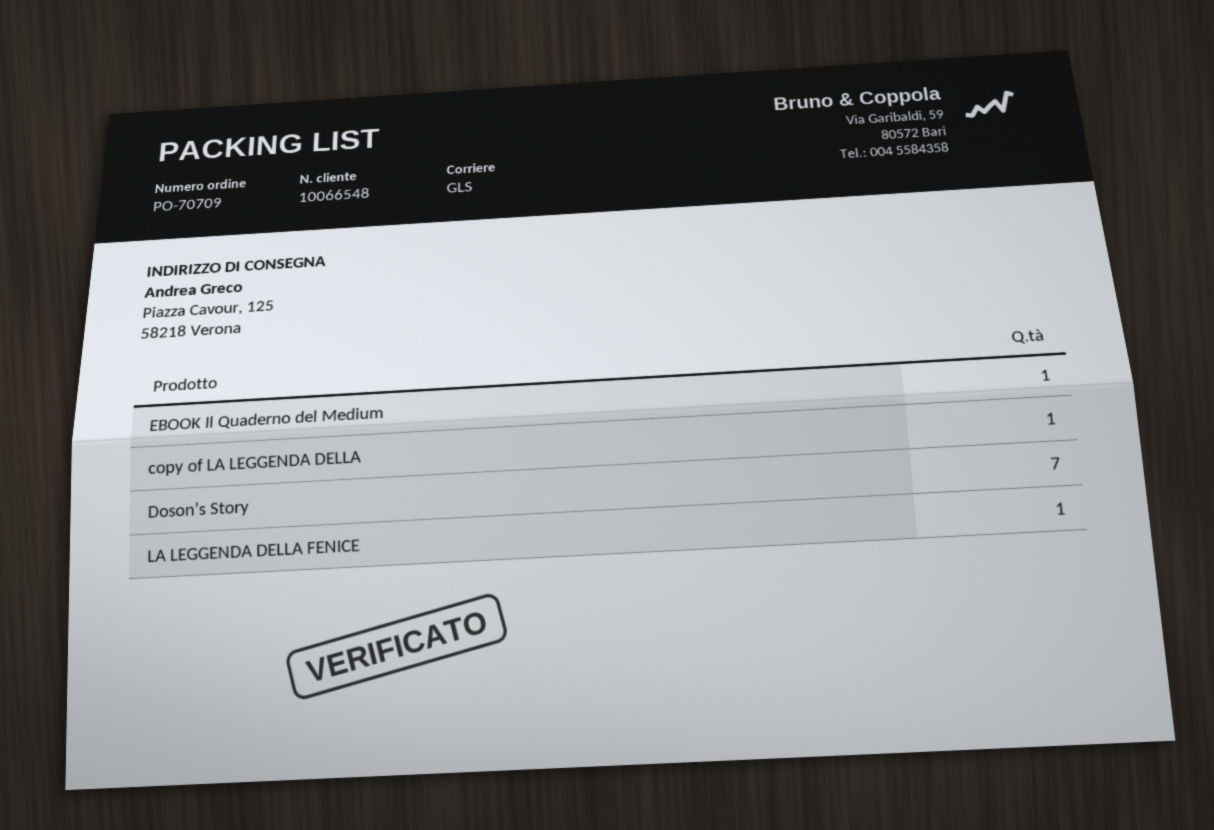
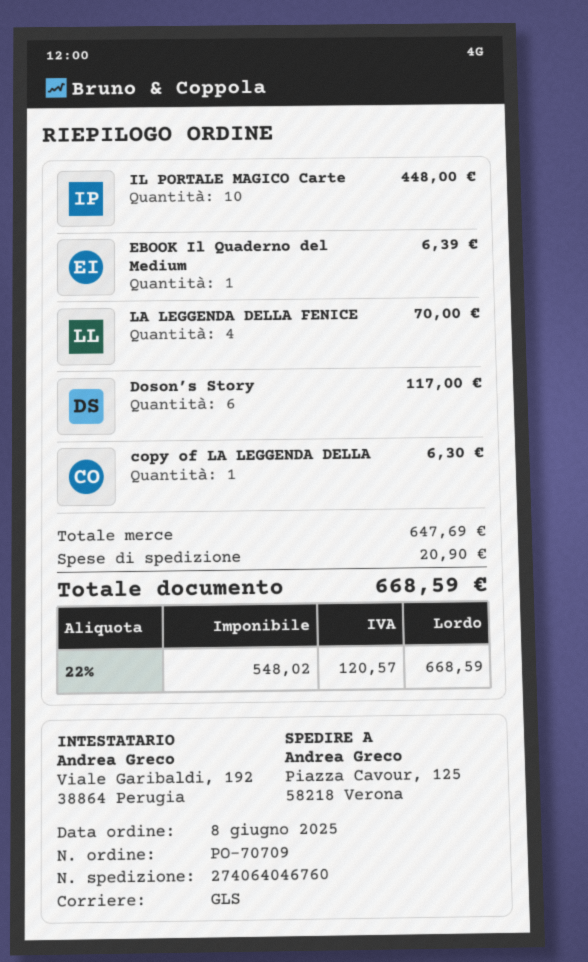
Doson’s Story: 7 -> 6
LA LEGGENDA DELLA FENICE: 1 -> 4
IL PORTALE MAGICO Carte: none -> 10

